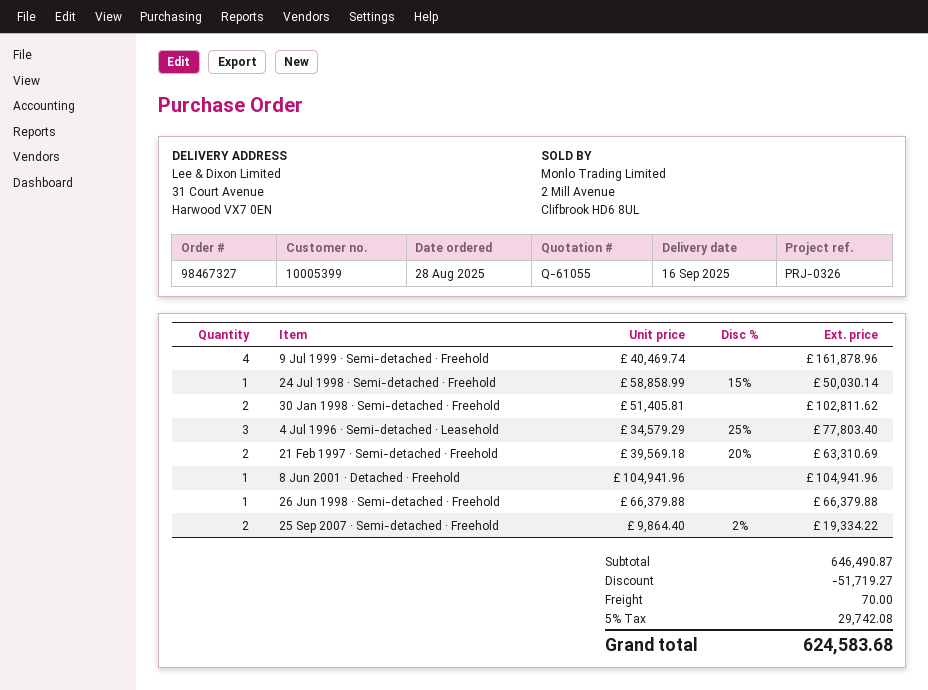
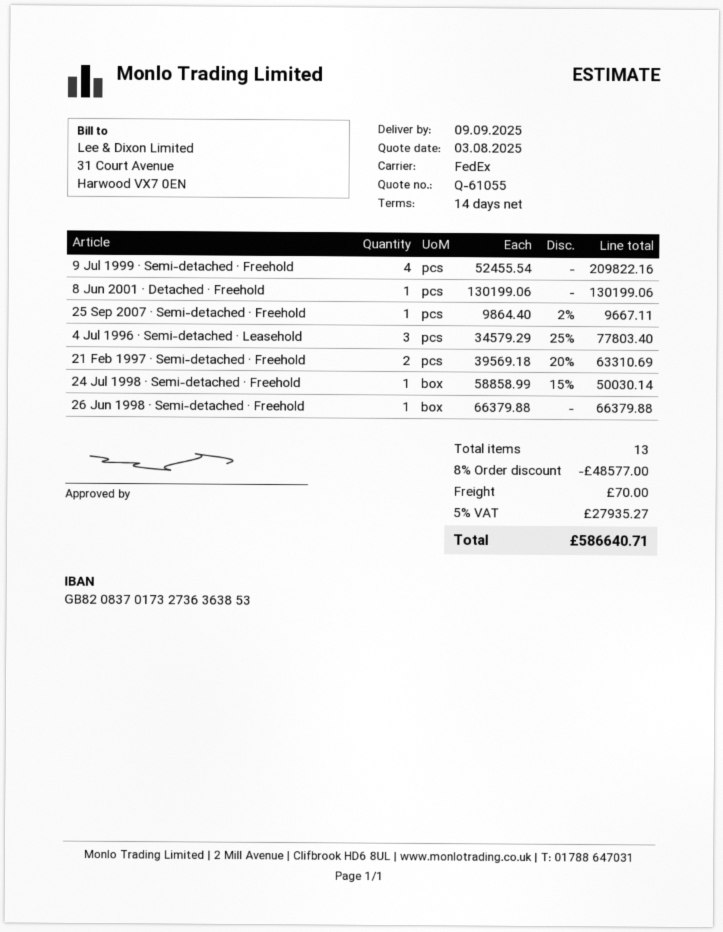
delivery date: 2025-09-16 -> 2025-09-09
9 Jul 1999 · Semi-detached · Freehold: 4 x 40469.74 = 161878.96 -> 4 x 52455.54 = 209822.16
30 Jan 1998 · Semi-detached · Freehold: 2 x 51405.81 = 102811.62 -> none
8 Jun 2001 · Detached · Freehold: 1 x 104941.96 = 104941.96 -> 1 x 130199.06 = 130199.06
25 Sep 2007 · Semi-detached · Freehold: 2 x 9864.40 - 2% = 19334.22 -> 1 x 9864.40 - 2% = 9667.11
discount: 51719.27 -> 48577.00
tax: 5% = 29742.08 -> 5% = 27935.27
total: 624583.68 -> 586640.71

